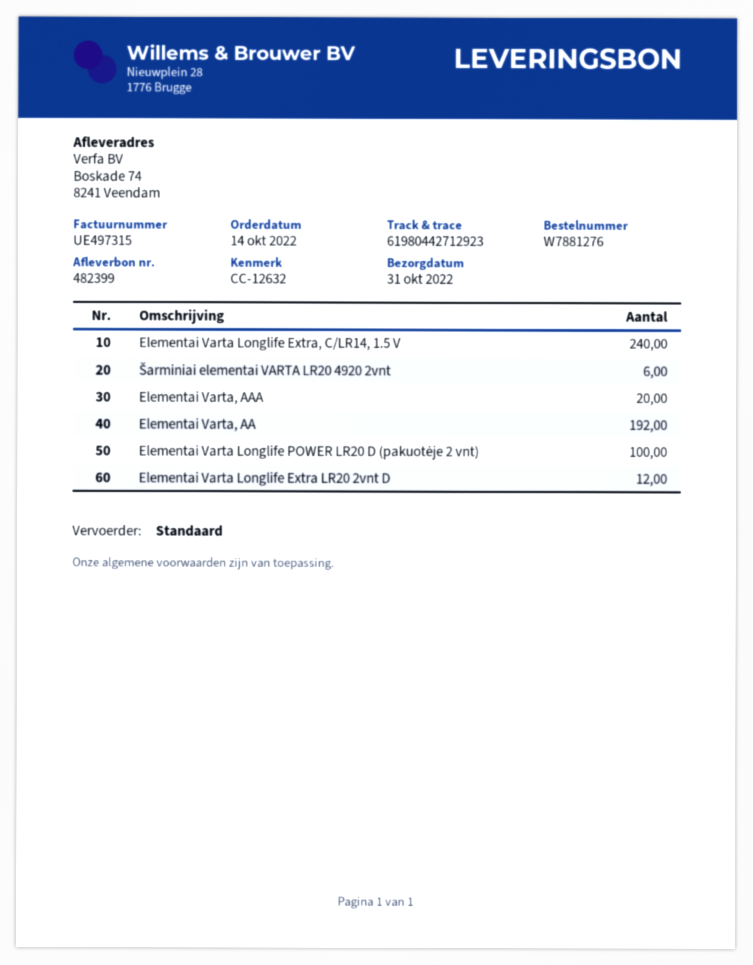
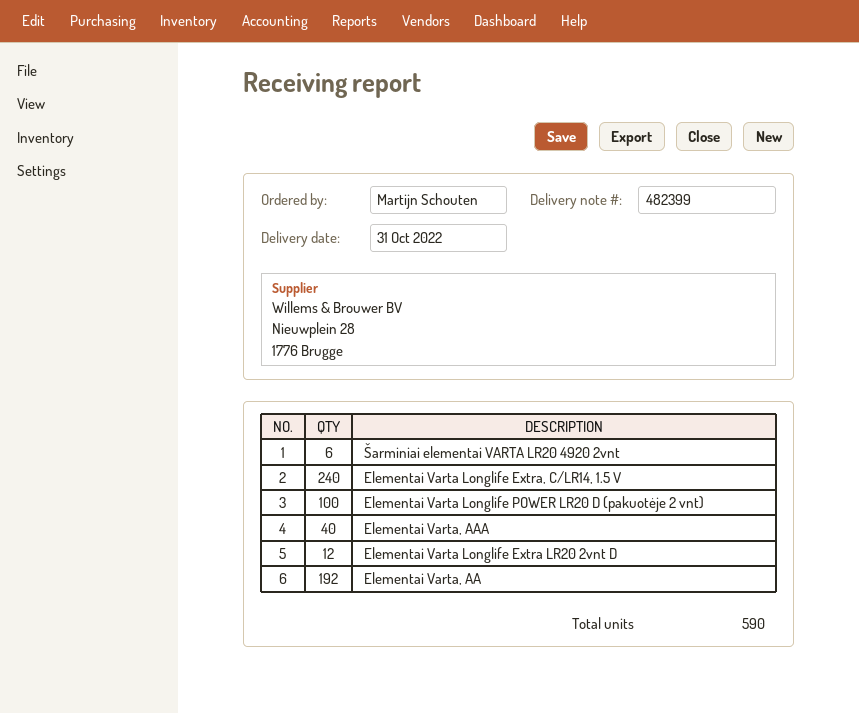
Elementai Varta, AAA: 20 -> 40

